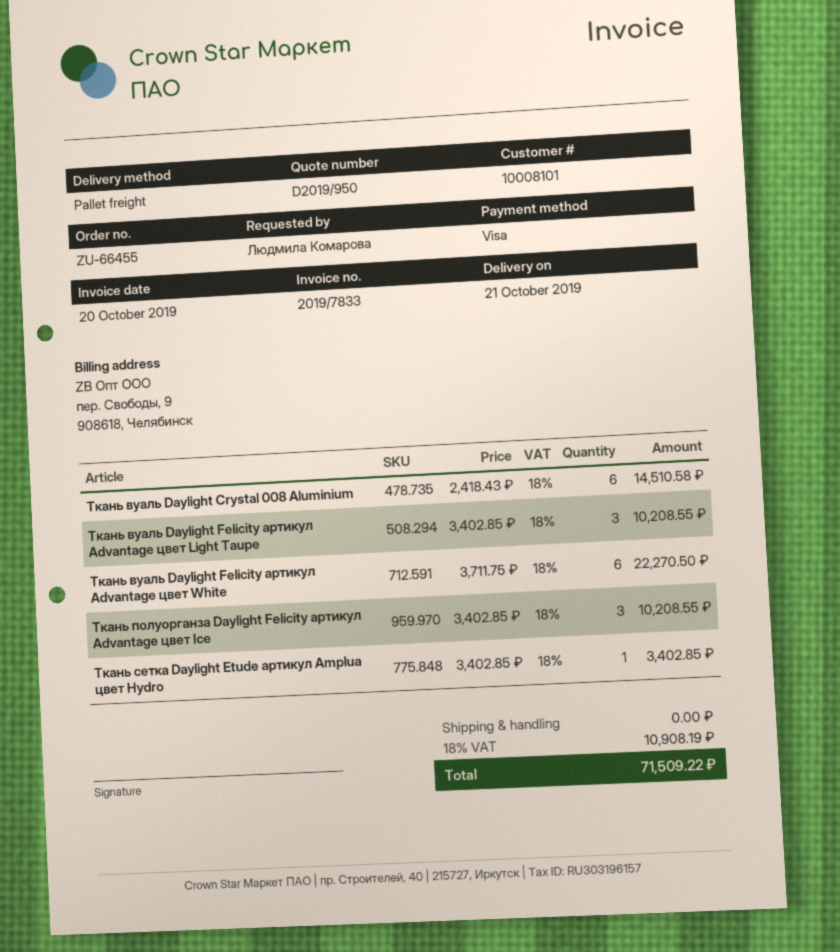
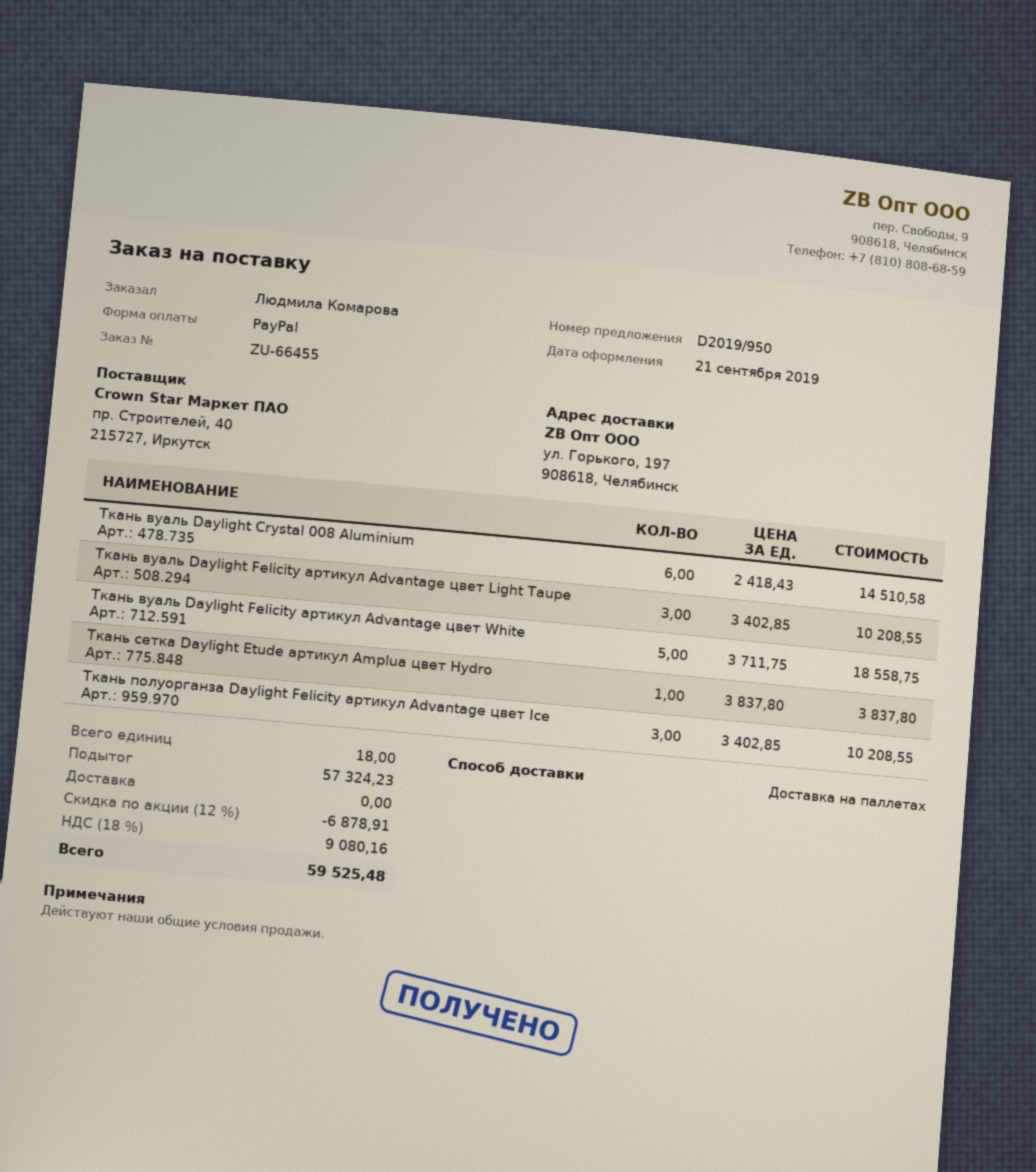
payment method: Visa -> PayPal
Ткань вуаль Daylight Felicity артикул Advantage цвет White: 6 x 3711.75 = 22270.50 -> 5 x 3711.75 = 18558.75
Ткань сетка Daylight Etude артикул Amplua цвет Hydro: 1 x 3402.85 = 3402.85 -> 1 x 3837.80 = 3837.80
discount: none -> 12% = 6878.91
tax: 18% = 10908.19 -> 18% = 9080.16
total: 71509.22 -> 59525.48

